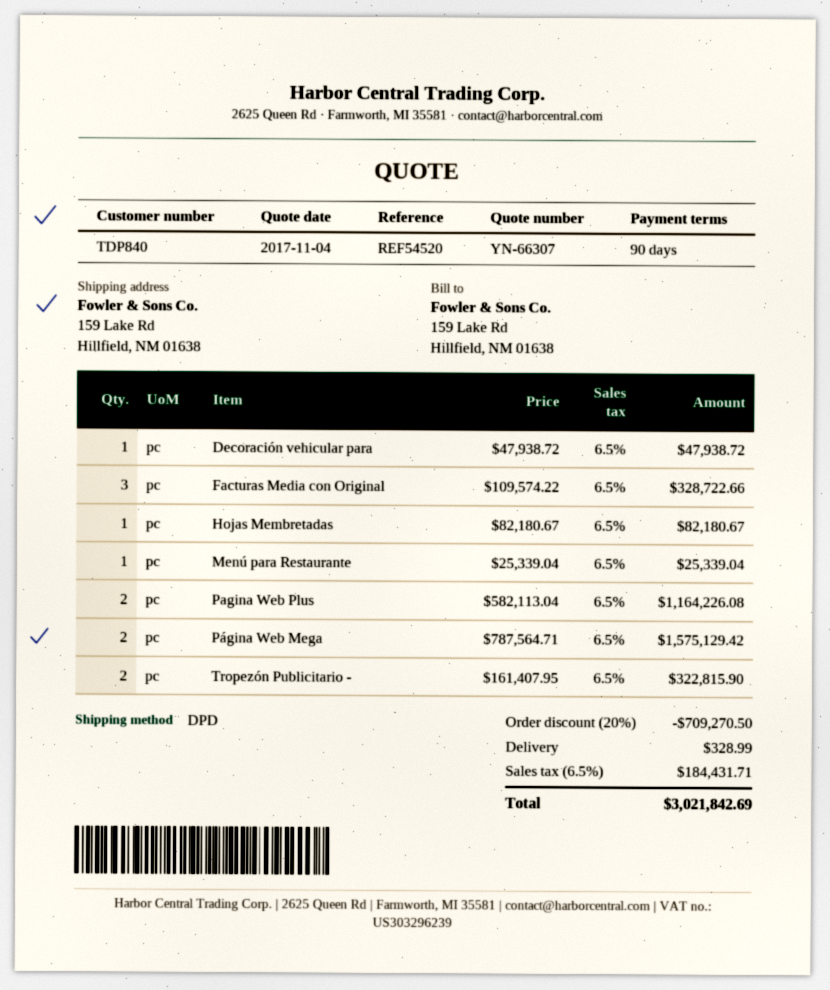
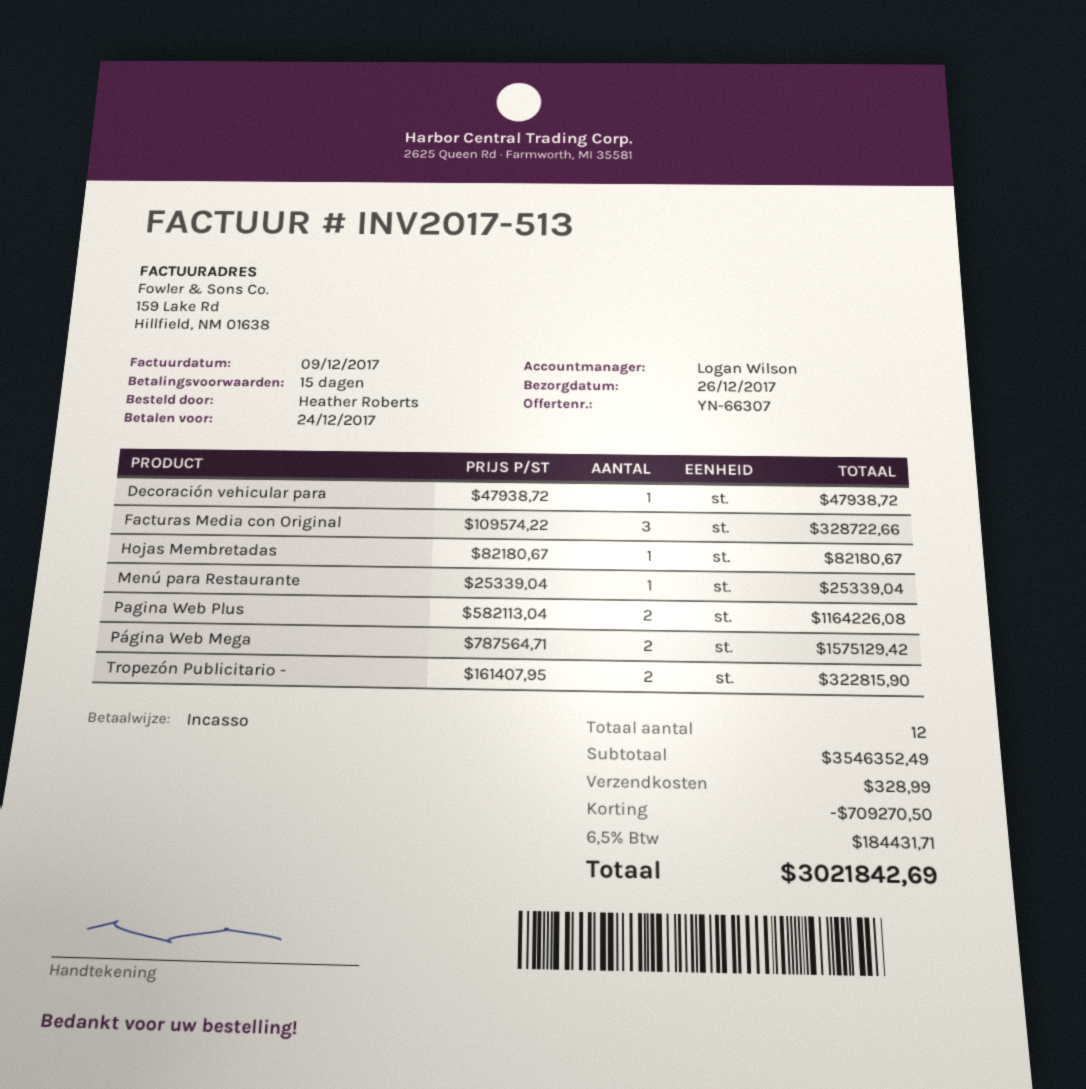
payment terms: 90 days -> 15 days

